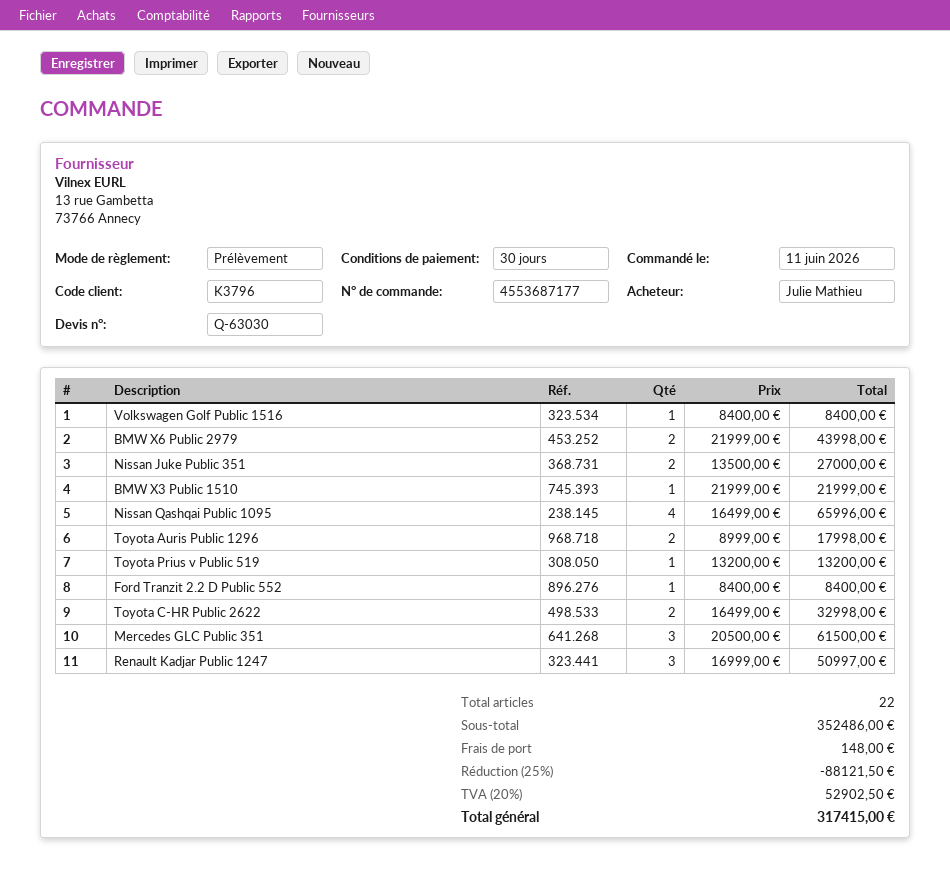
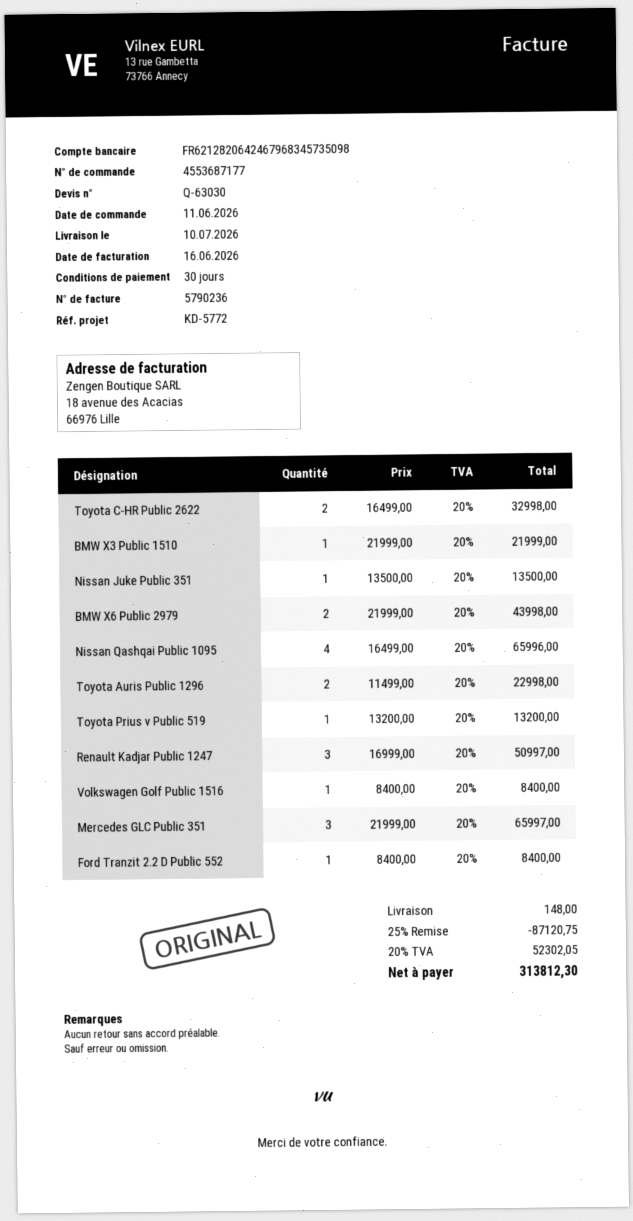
Nissan Juke Public 351: 2 x 13500.00 = 27000.00 -> 1 x 13500.00 = 13500.00
Toyota Auris Public 1296: 2 x 8999.00 = 17998.00 -> 2 x 11499.00 = 22998.00
Mercedes GLC Public 351: 3 x 20500.00 = 61500.00 -> 3 x 21999.00 = 65997.00
discount: 25% = 88121.50 -> 25% = 87120.75
tax: 20% = 52902.50 -> 20% = 52302.05
total: 317415.00 -> 313812.30

